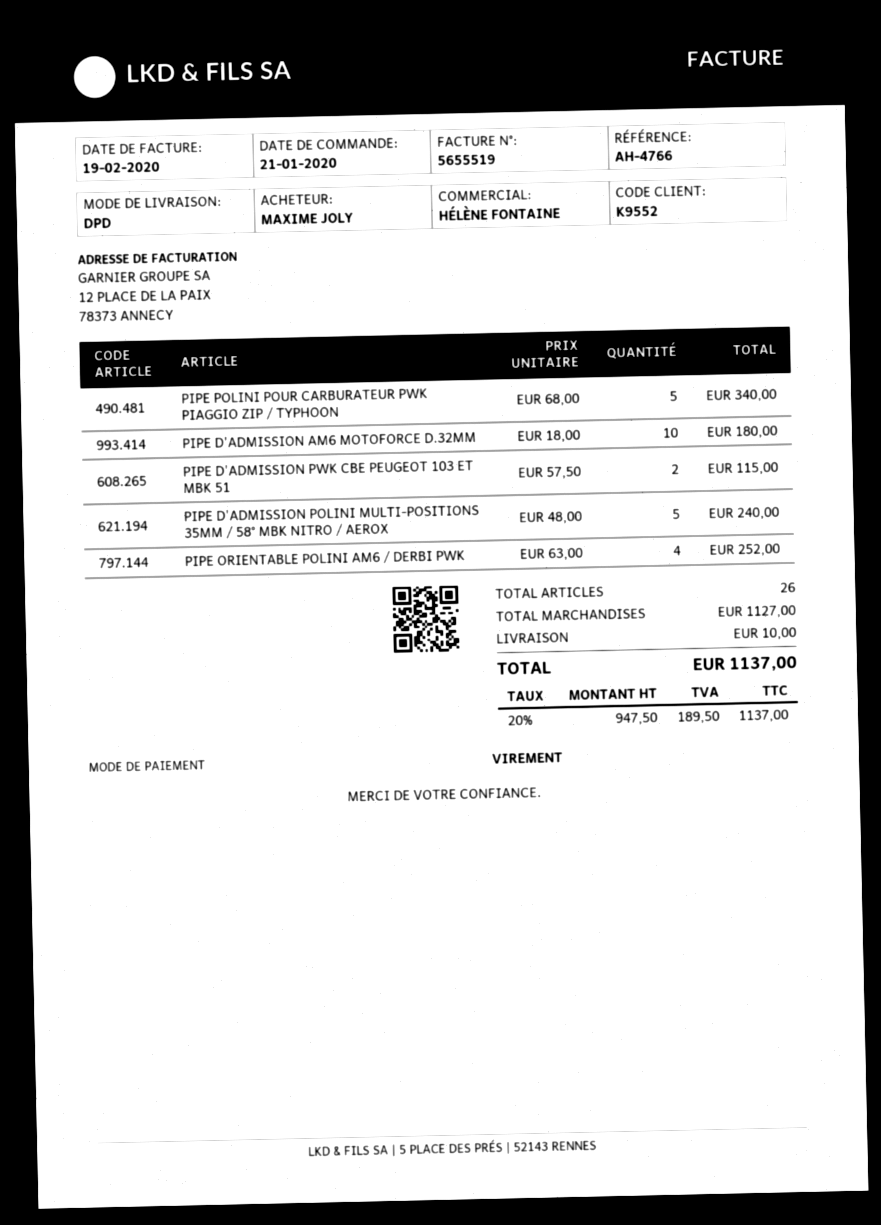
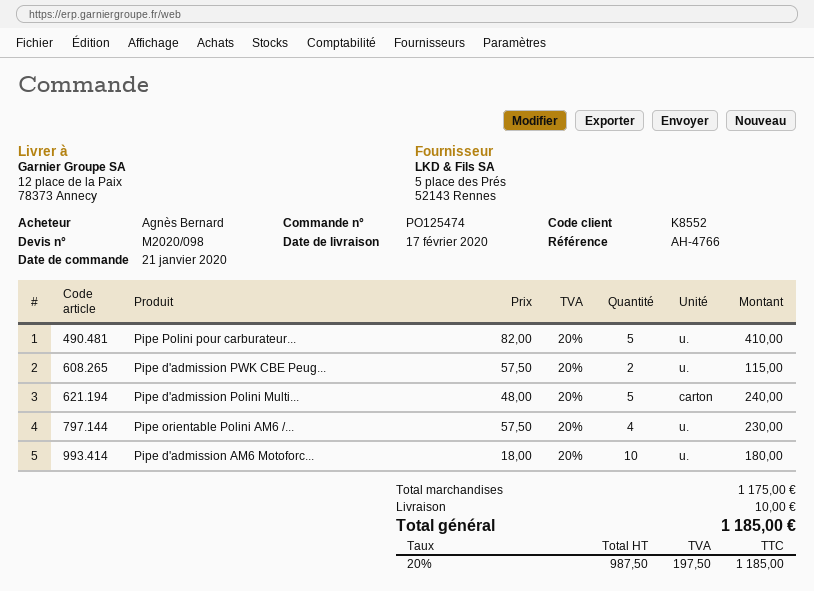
customer number: K9552 -> K8552
ordered by: MAXIME JOLY -> Agnès Bernard
PIPE POLINI POUR CARBURATEUR PWK PIAGGIO ZIP / TYPHOON: 5 x 68.00 = 340.00 -> 5 x 82.00 = 410.00
PIPE ORIENTABLE POLINI AM6 / DERBI PWK: 4 x 63.00 = 252.00 -> 4 x 57.50 = 230.00
subtotal: 1127.00 -> 1175.00
net: 947.50 -> 987.50
tax: 20% = 189.50 -> 20% = 197.50
total: 1137.00 -> 1185.00

